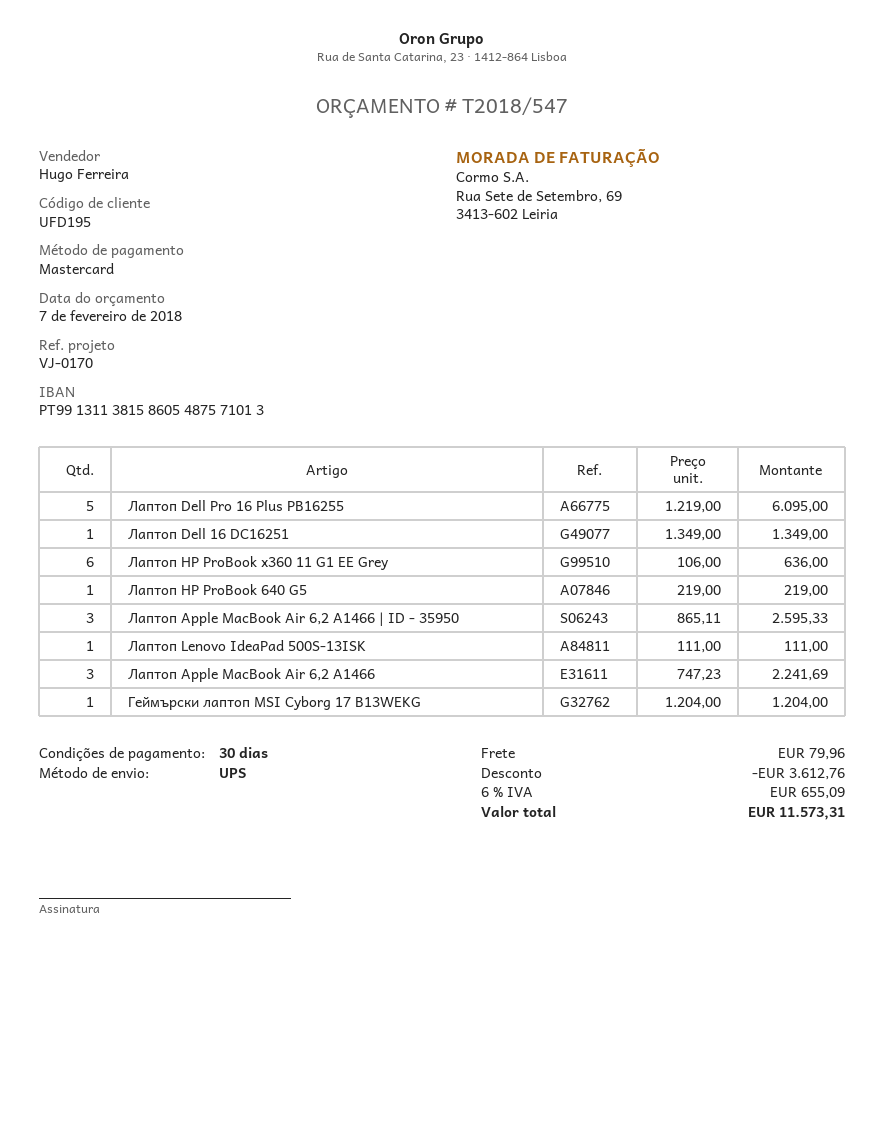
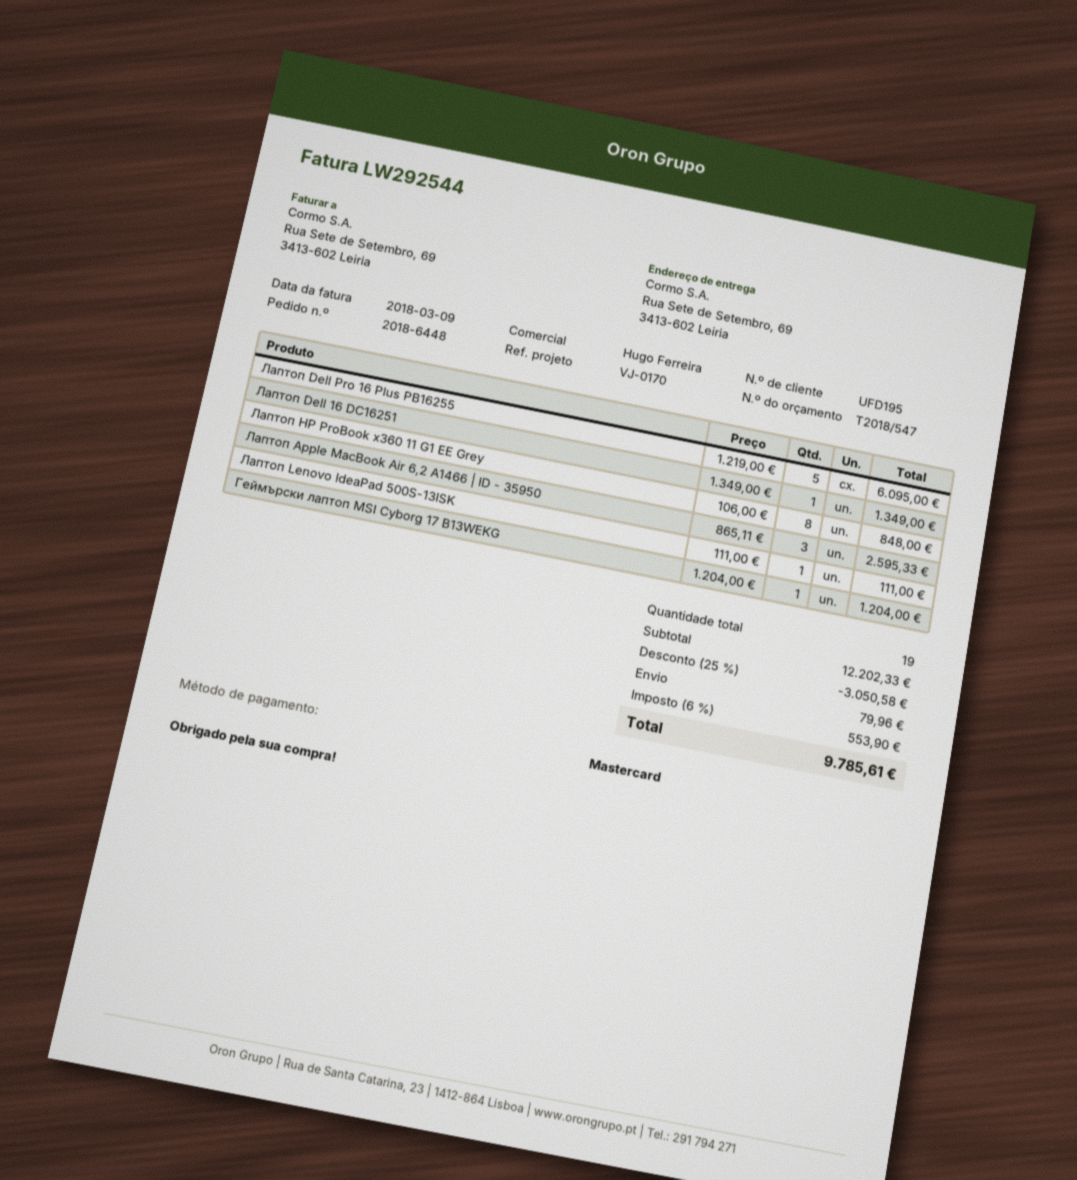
Лаптоп HP ProBook x360 11 G1 EE Grey: 6 x 106.00 = 636.00 -> 8 x 106.00 = 848.00
Лаптоп HP ProBook 640 G5: 1 x 219.00 = 219.00 -> none
Лаптоп Apple MacBook Air 6,2 A1466: 3 x 747.23 = 2241.69 -> none
discount: 3612.76 -> 3050.58
tax: 6% = 655.09 -> 6% = 553.90
total: 11573.31 -> 9785.61

